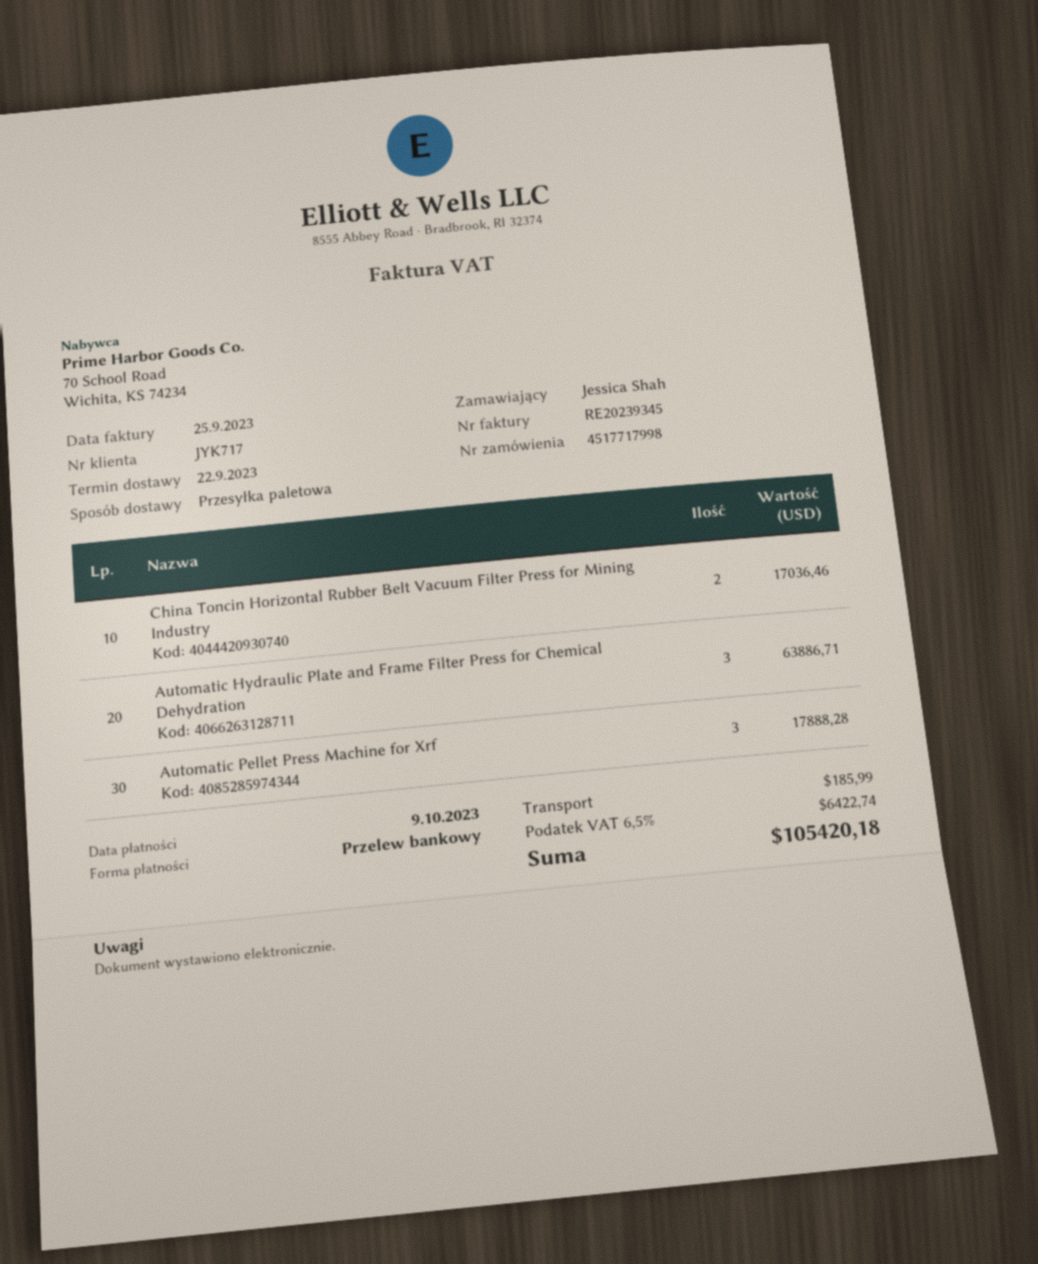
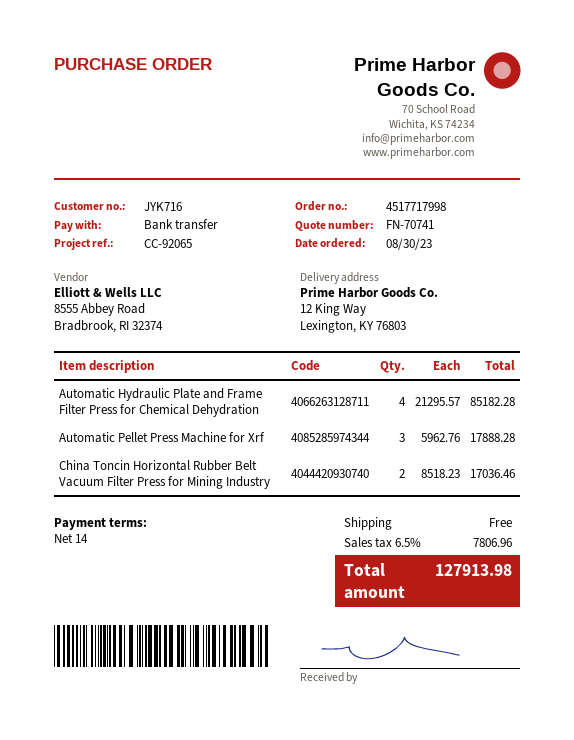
customer number: JYK717 -> JYK716
Automatic Hydraulic Plate and Frame Filter Press for Chemical Dehydration: 3 for 63886.71 -> 4 for 85182.28
shipping: 185.99 -> 0.00
tax: 6.5% = 6422.74 -> 6.5% = 7806.96
total: 105420.18 -> 127913.98

